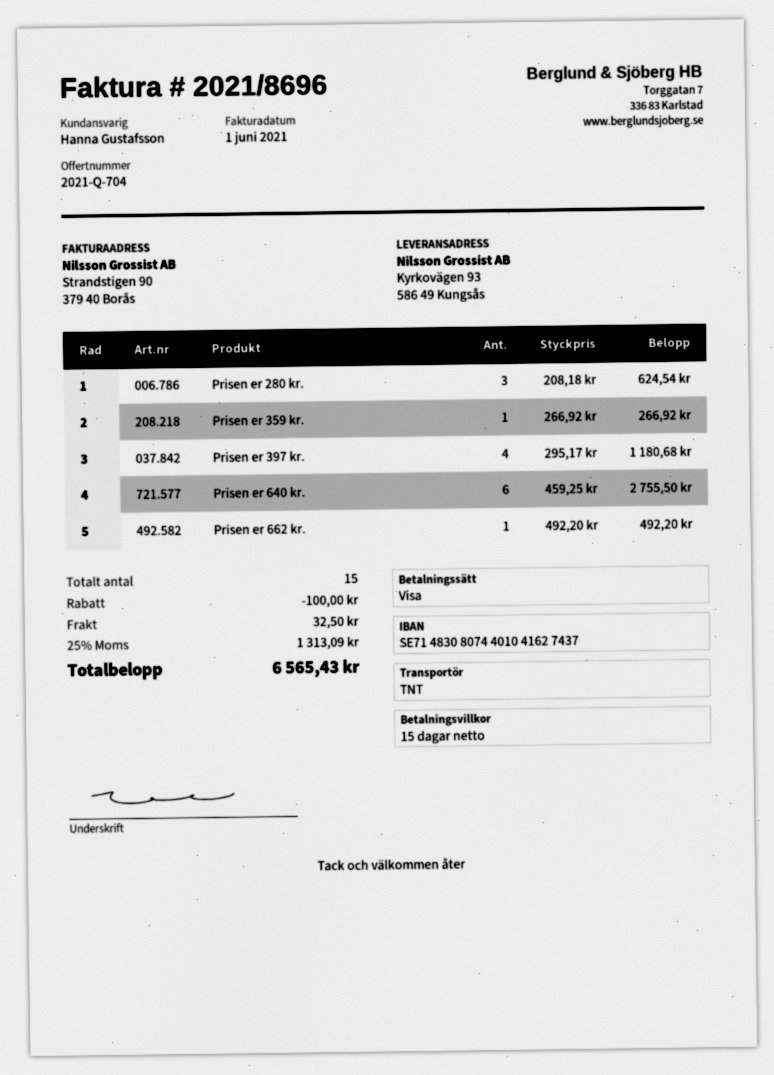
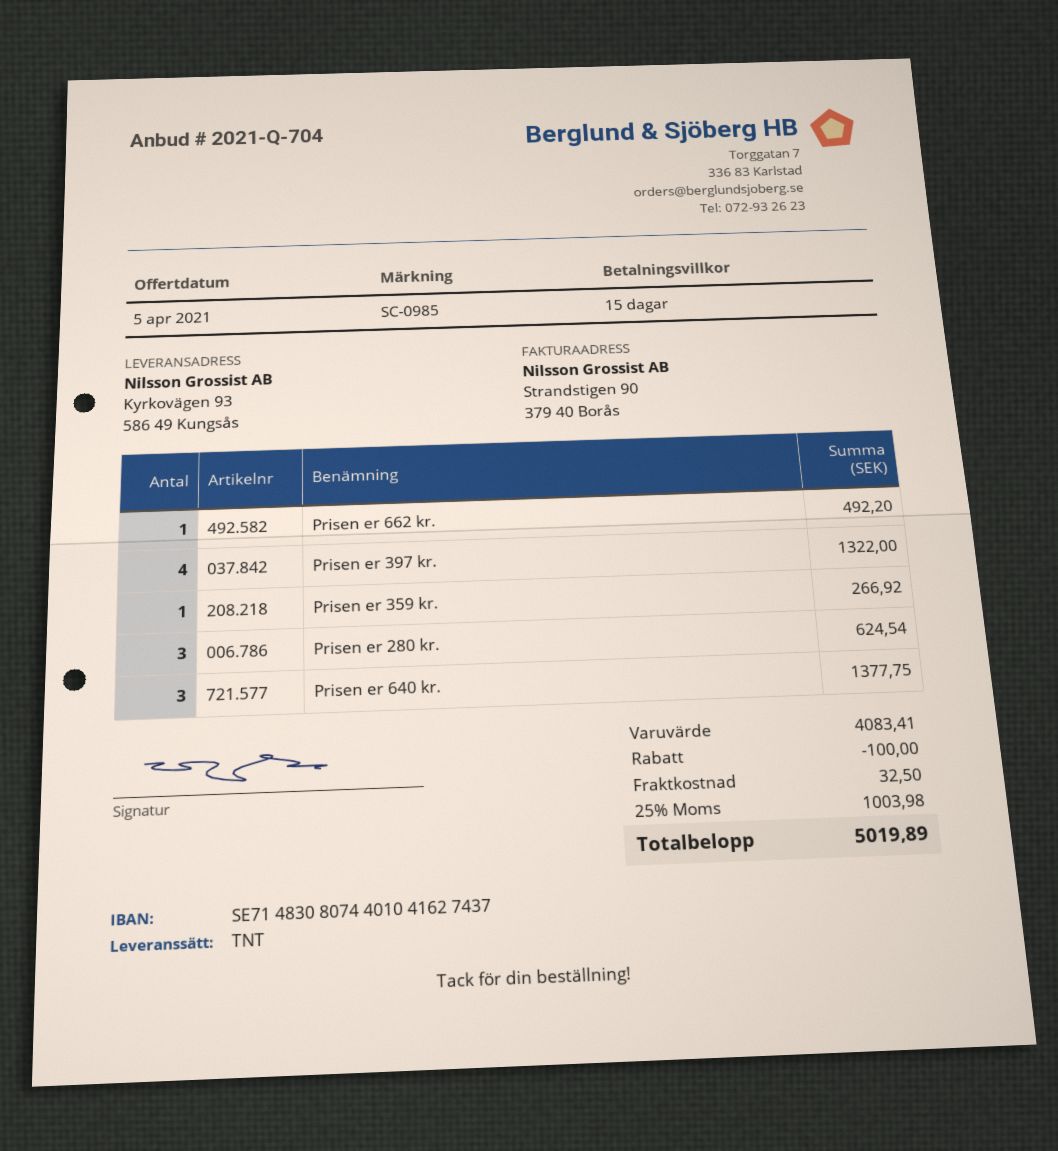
Prisen er 397 kr.: 4 for 1180.68 -> 4 for 1322.00
Prisen er 640 kr.: 6 for 2755.50 -> 3 for 1377.75
tax: 25% = 1313.09 -> 25% = 1003.98
total: 6565.43 -> 5019.89

